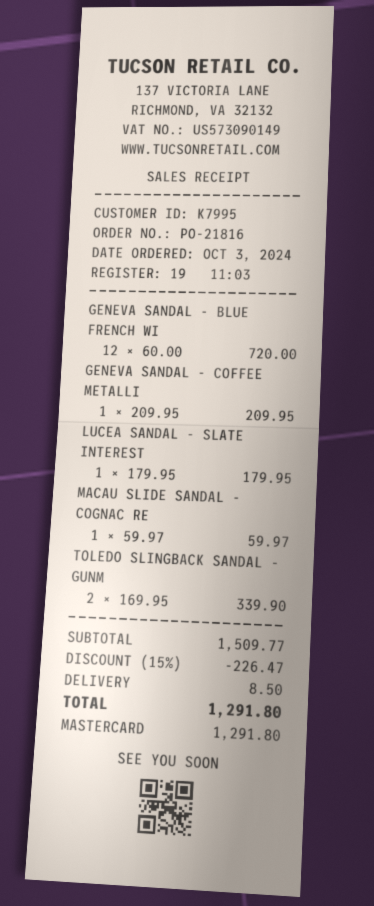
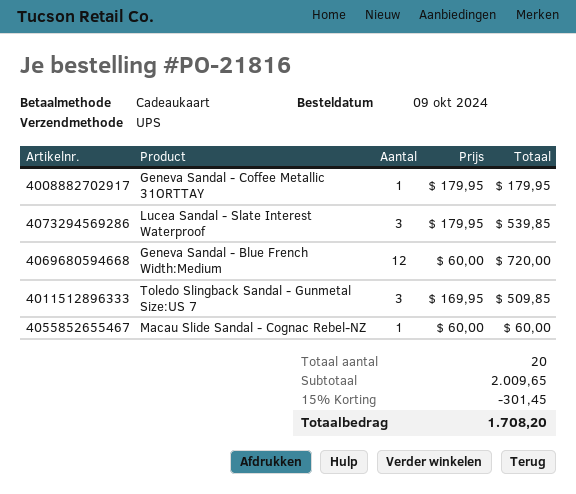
order date: 2024-10-03 -> 2024-10-09
payment method: Mastercard -> gift card
GENEVA SANDAL - COFFEE METALLI: 1 x 209.95 = 209.95 -> 1 x 179.95 = 179.95
LUCEA SANDAL - SLATE INTEREST: 1 x 179.95 = 179.95 -> 3 x 179.95 = 539.85
MACAU SLIDE SANDAL - COGNAC RE: 1 x 59.97 = 59.97 -> 1 x 60.00 = 60.00
TOLEDO SLINGBACK SANDAL - GUNM: 2 x 169.95 = 339.90 -> 3 x 169.95 = 509.85
subtotal: 1509.77 -> 2009.65
discount: 15% = 226.47 -> 15% = 301.45
shipping: 8.50 -> none
total: 1291.80 -> 1708.20

